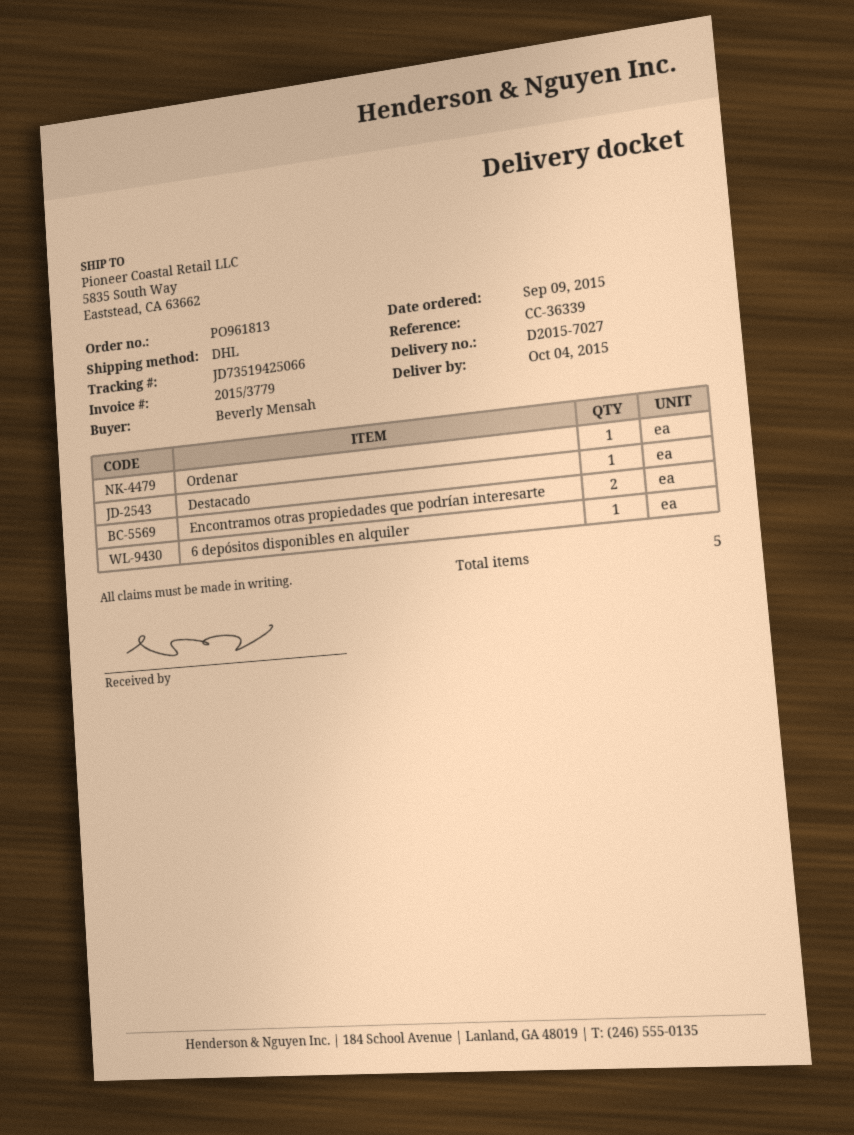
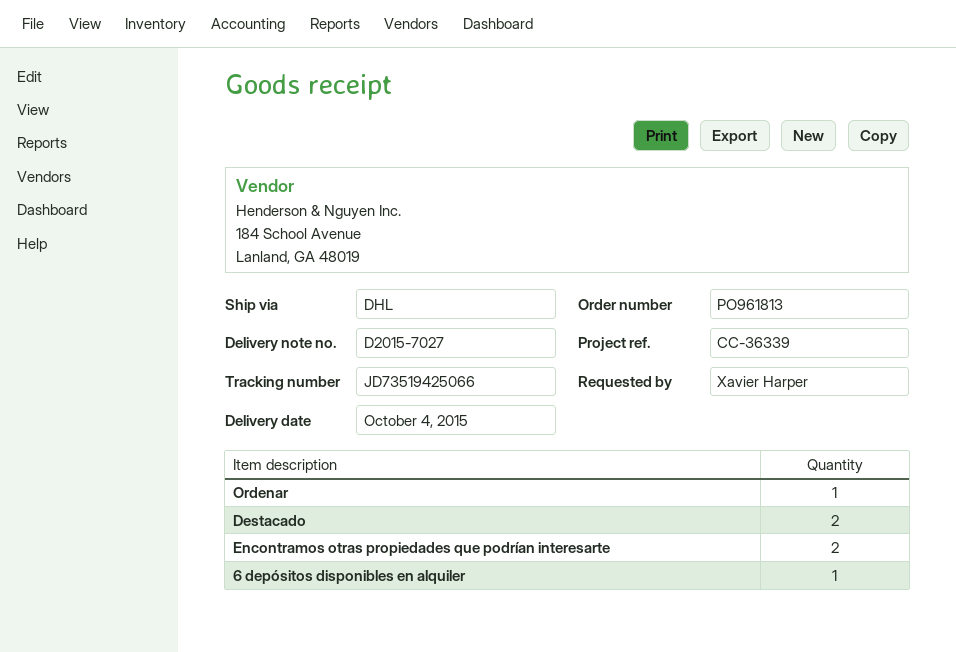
ordered by: Beverly Mensah -> Xavier Harper
Destacado: 1 -> 2

